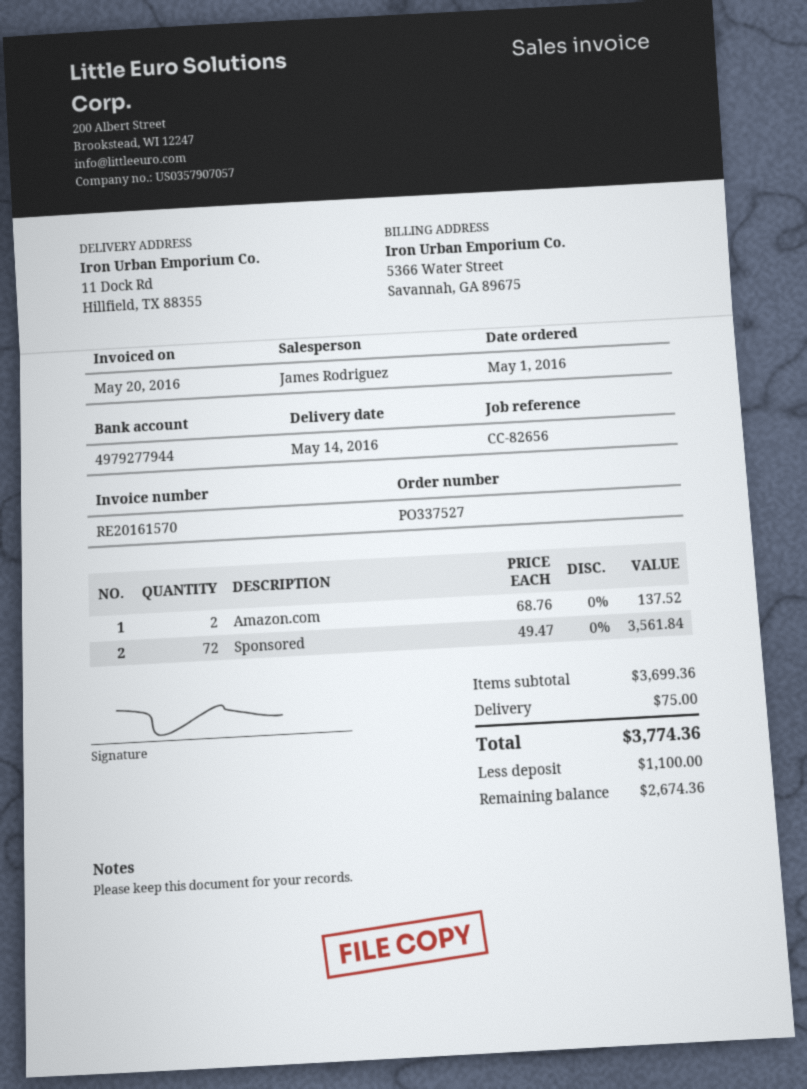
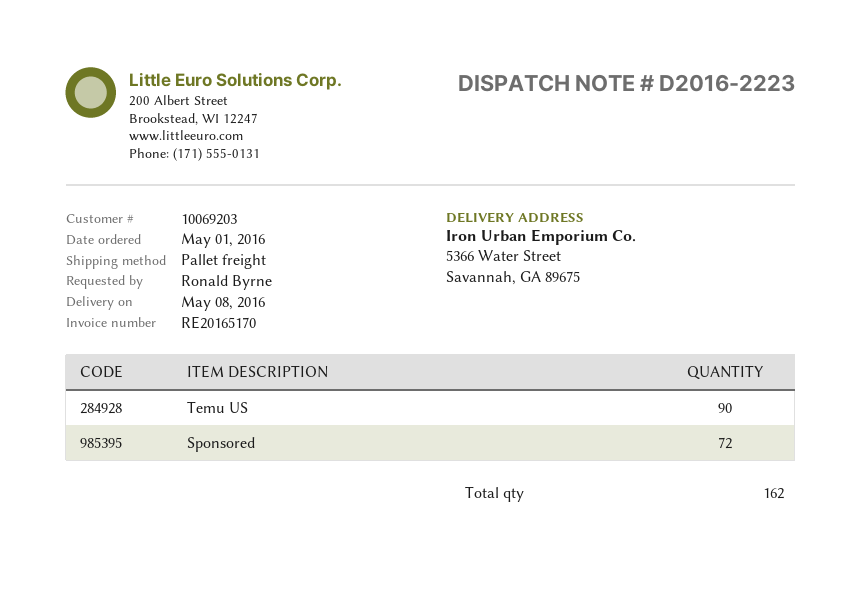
delivery date: 2016-05-14 -> 2016-05-08
invoice number: RE20161570 -> RE20165170
ship to: 11 Dock Rd, Hillfield, TX 88355 -> 5366 Water Street, Savannah, GA 89675
Amazon.com: 2 -> none
Temu US: none -> 90

